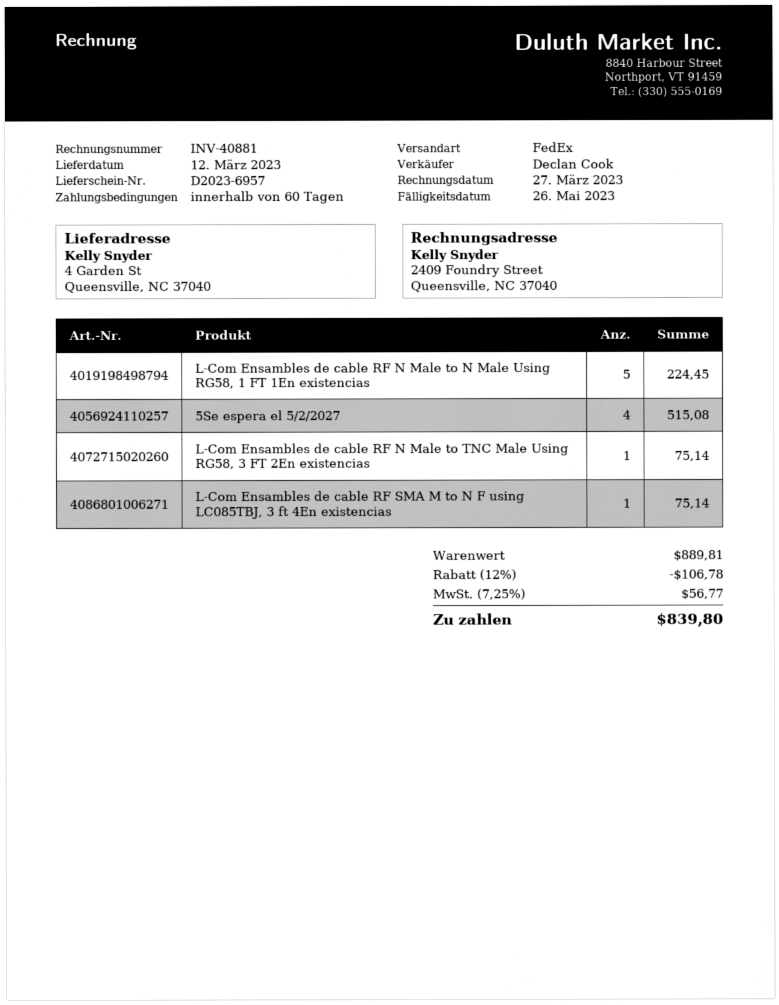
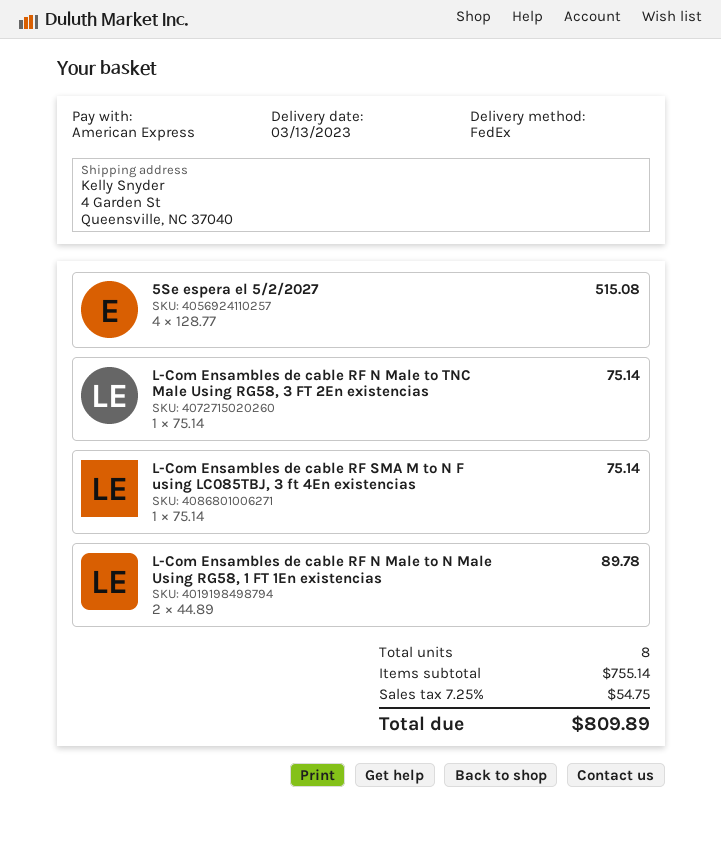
delivery date: 2023-03-12 -> 2023-03-13
L-Com Ensambles de cable RF N Male to N Male Using RG58, 1 FT 1En existencias: 5 for 224.45 -> 2 for 89.78
subtotal: 889.81 -> 755.14
discount: 12% = 106.78 -> none
tax: 7.25% = 56.77 -> 7.25% = 54.75
total: 839.80 -> 809.89

